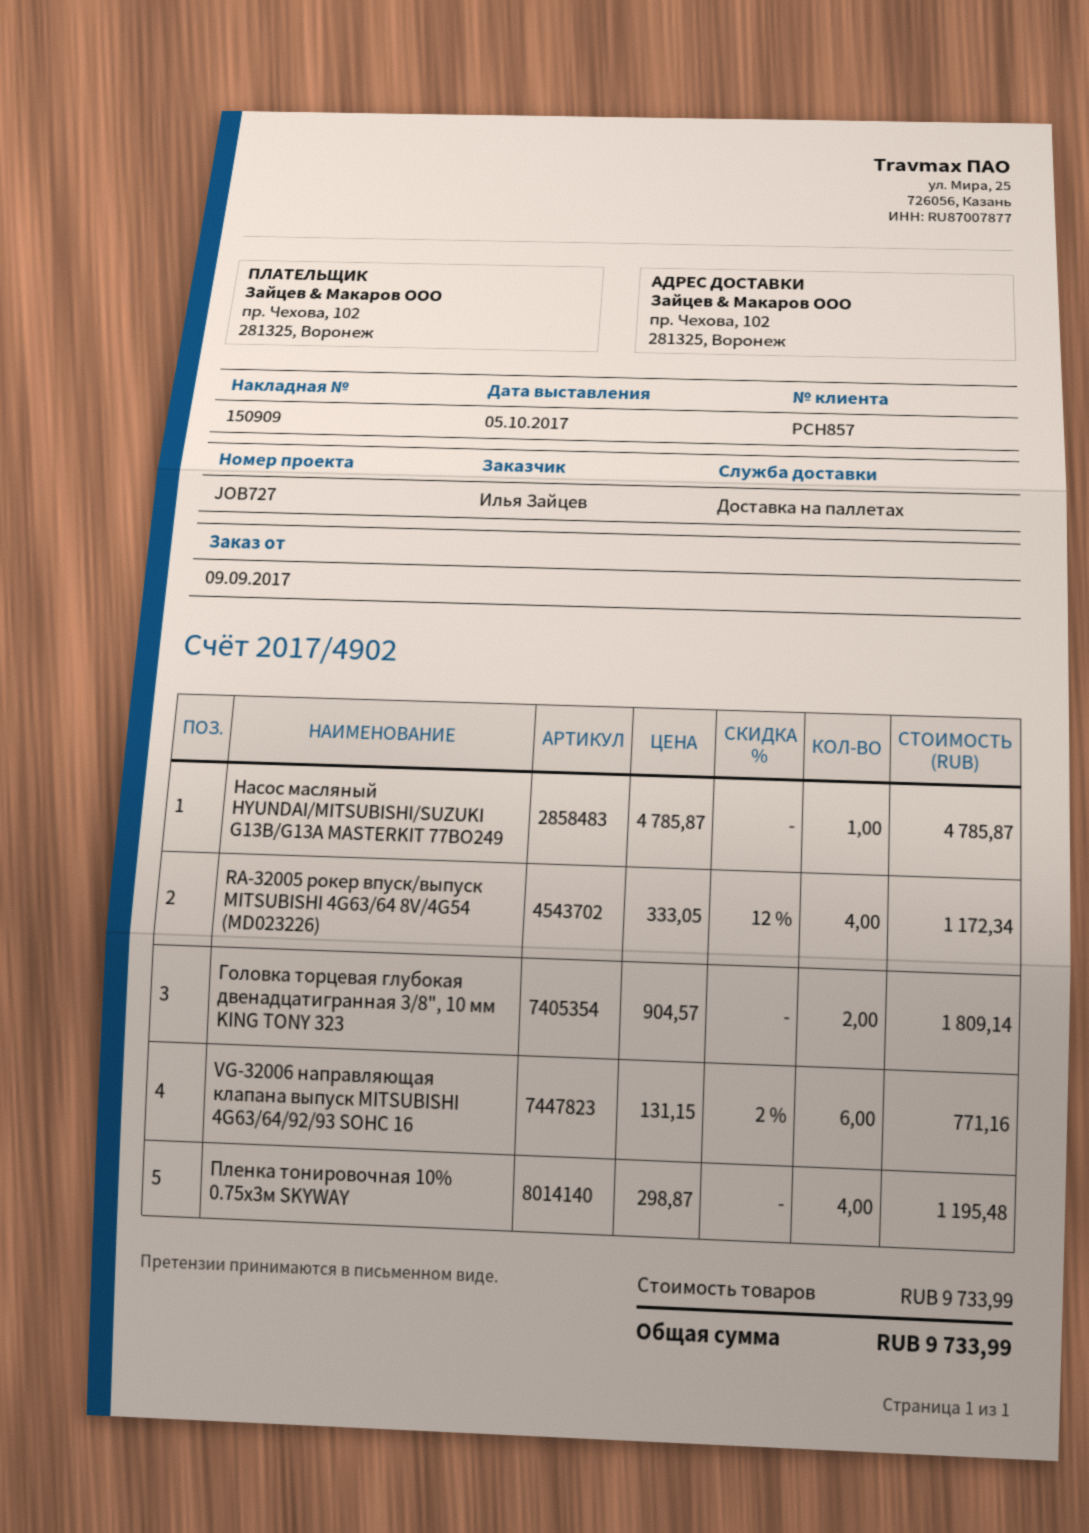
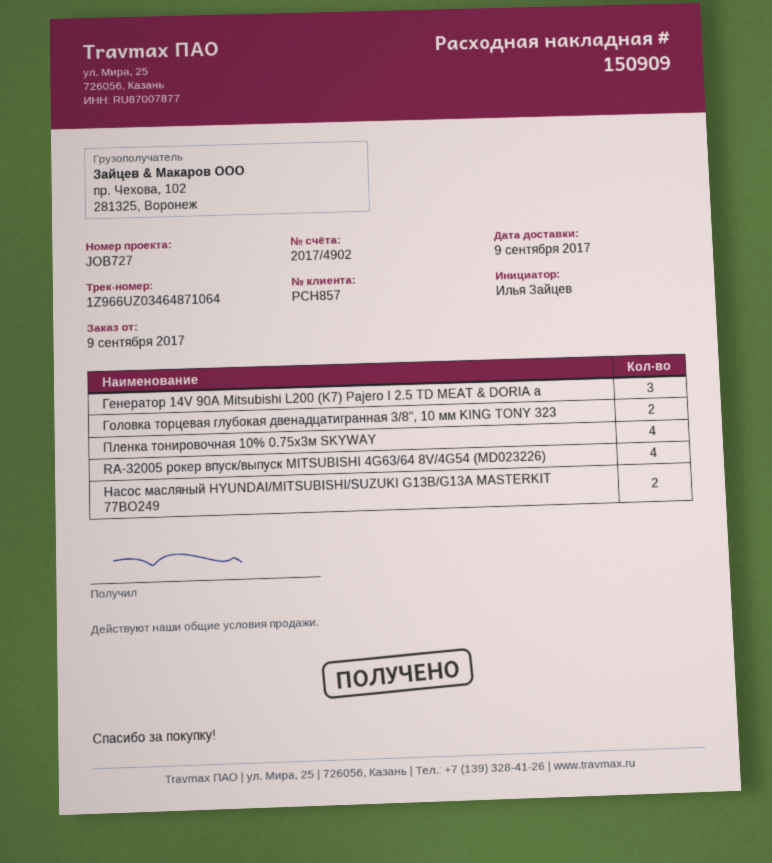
Насос масляный HYUNDAI/MITSUBISHI/SUZUKI G13B/G13A MASTERKIT 77BO249: 1 -> 2
VG-32006 направляющая клапана выпуск MITSUBISHI 4G63/64/92/93 SOHC 16: 6 -> none
Генератор 14V 90A Mitsubishi L200 (K7) Pajero I 2.5 TD MEAT & DORIA а: none -> 3

